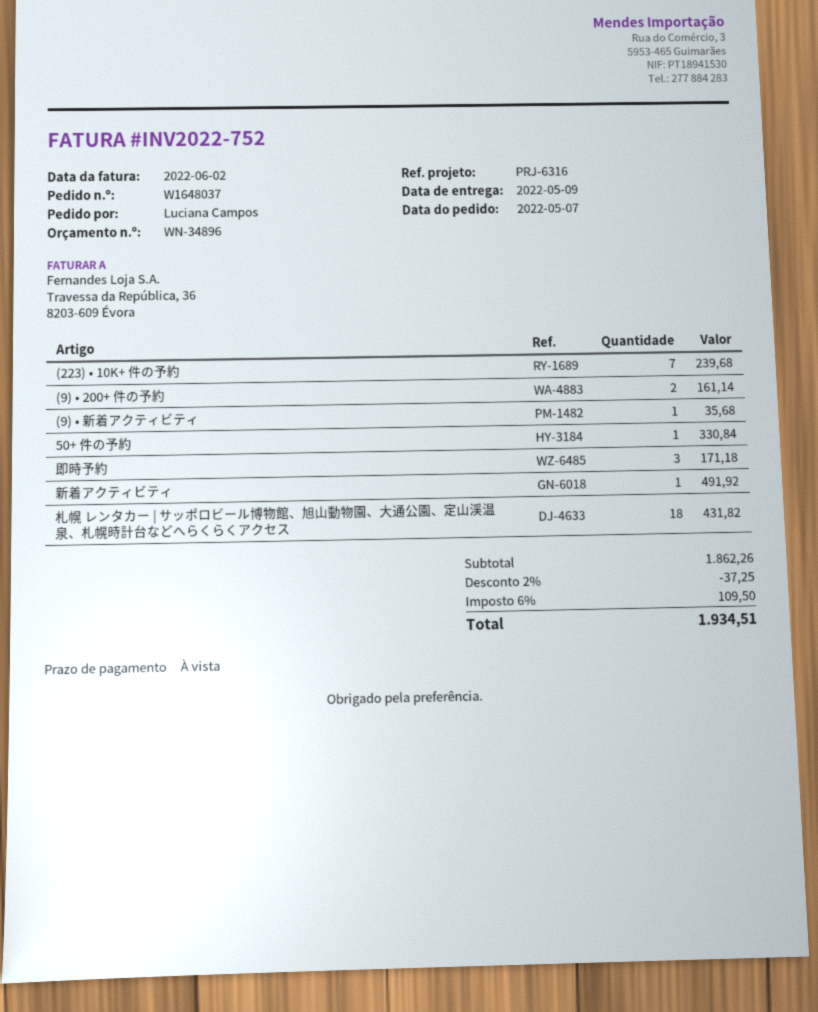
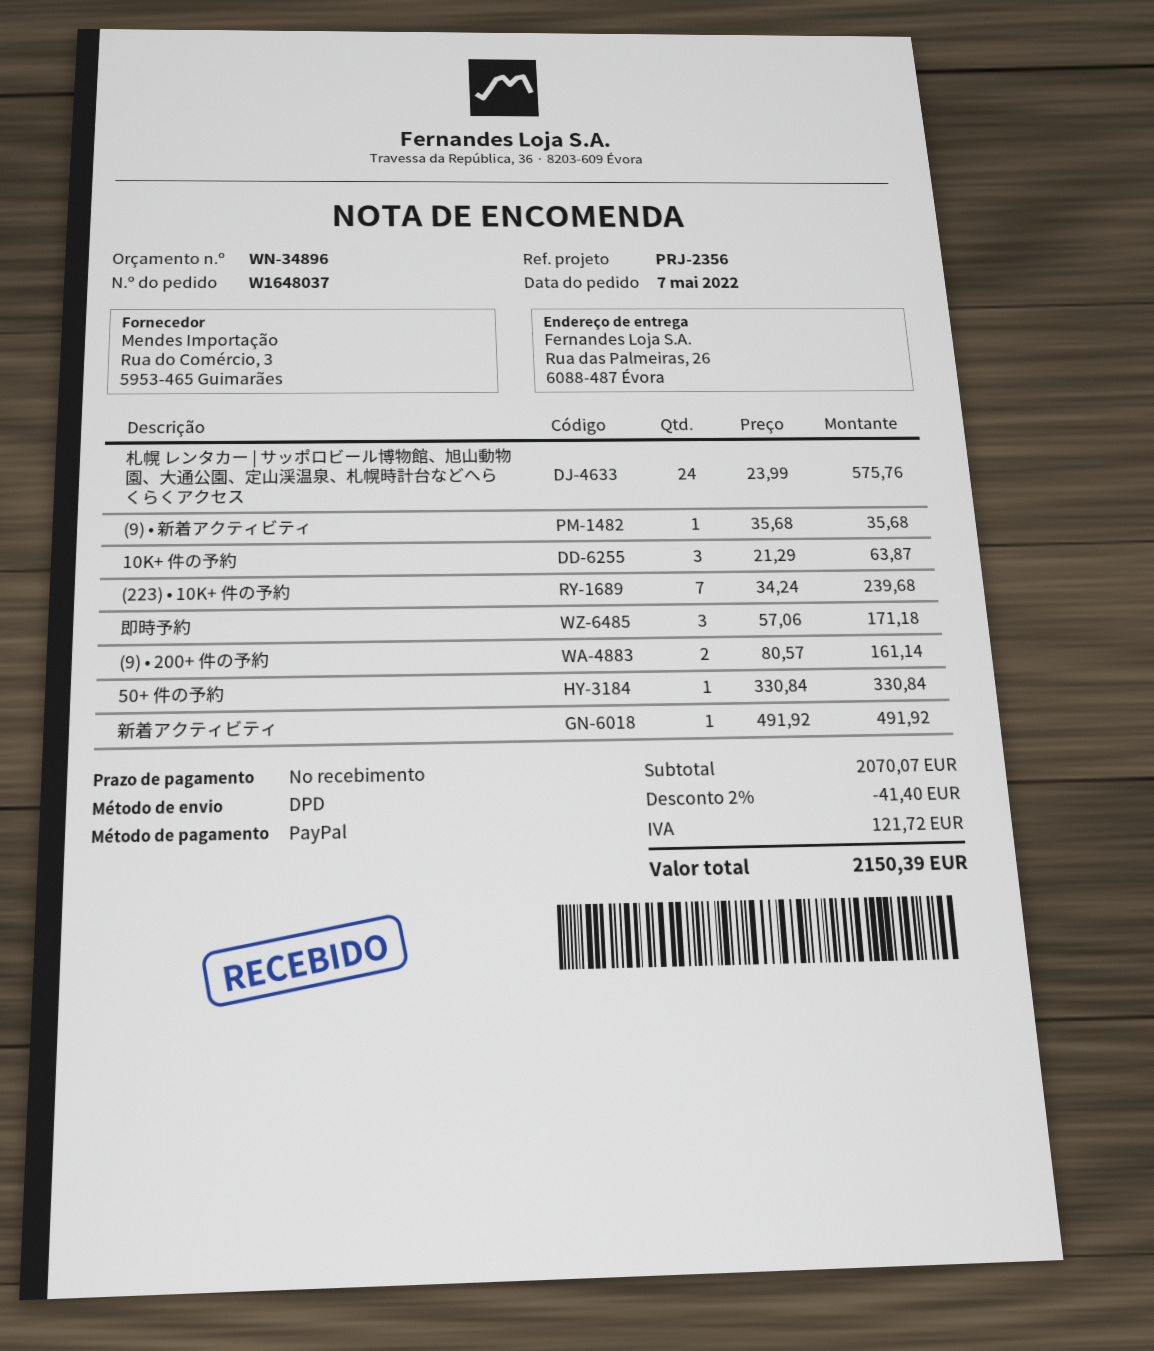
reference: PRJ-6316 -> PRJ-2356
札幌 レンタカー | サッポロビール博物館、旭山動物園、大通公園、定山渓温泉、札幌時計台などへらくらくアクセス: 18 for 431.82 -> 24 for 575.76
10K+ 件の予約: none -> 3 for 63.87
subtotal: 1862.26 -> 2070.07
discount: 2% = 37.25 -> 2% = 41.40
tax: 109.50 -> 121.72
total: 1934.51 -> 2150.39

